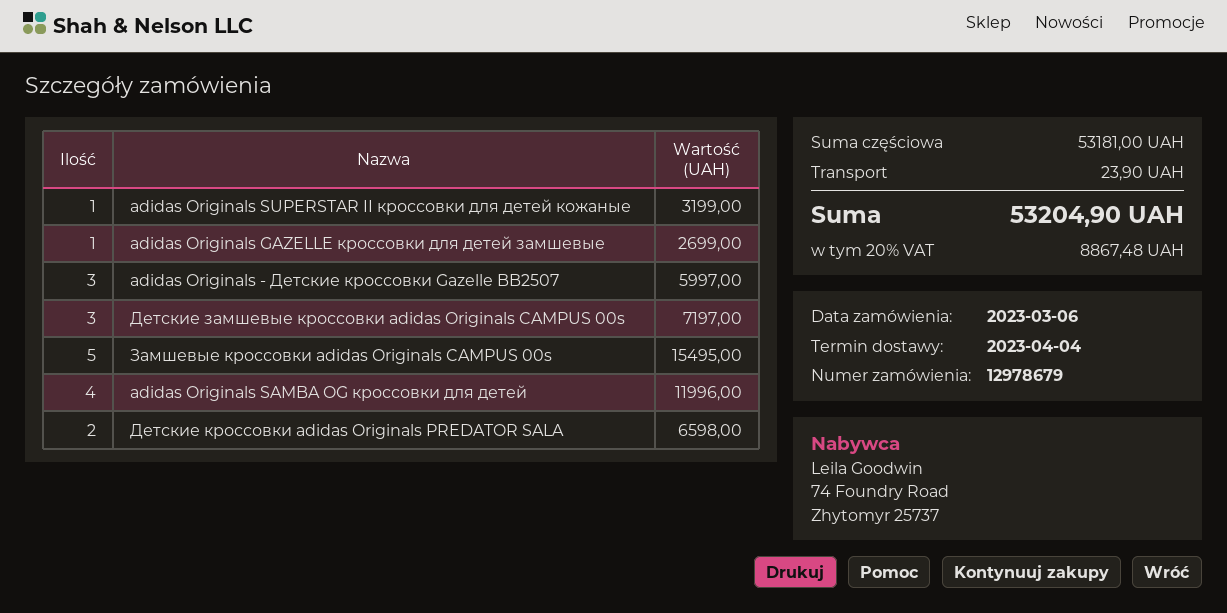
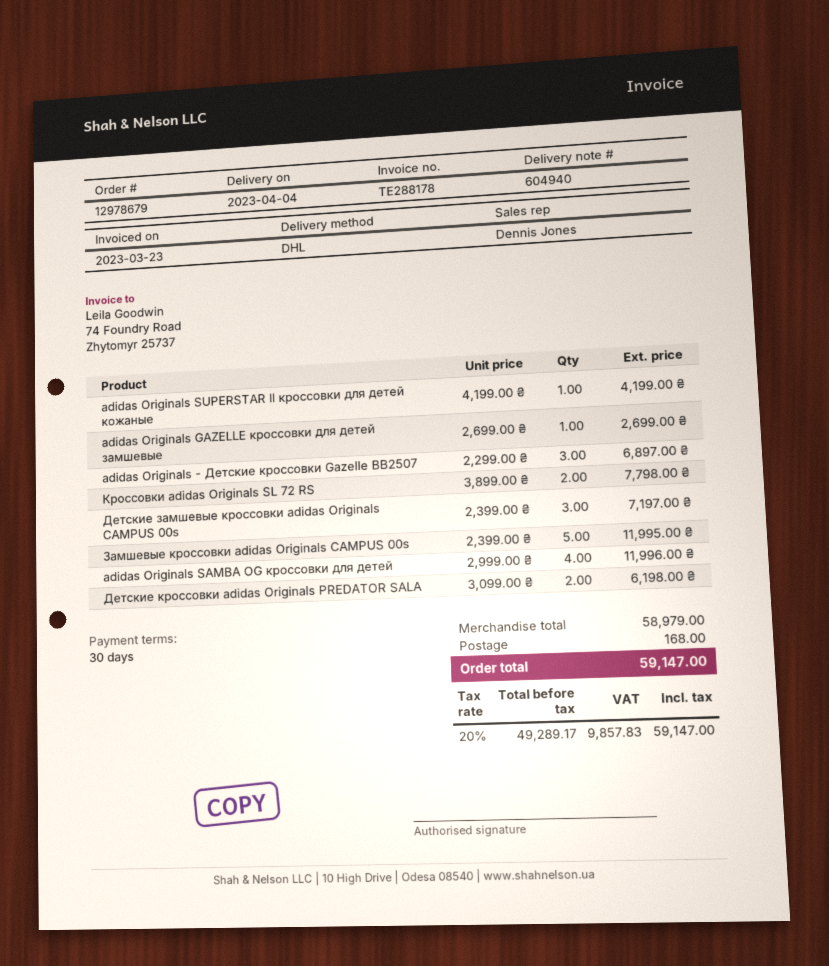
adidas Originals SUPERSTAR II кроссовки для детей кожаные: 1 for 3199.00 -> 1 for 4199.00
adidas Originals - Детские кроссовки Gazelle BB2507: 3 for 5997.00 -> 3 for 6897.00
Замшевые кроссовки adidas Originals CAMPUS 00s: 5 for 15495.00 -> 5 for 11995.00
Детские кроссовки adidas Originals PREDATOR SALA: 2 for 6598.00 -> 2 for 6198.00
Кроссовки adidas Originals SL 72 RS: none -> 2 for 7798.00
subtotal: 53181.00 -> 58979.00
shipping: 23.90 -> 168.00
tax: 20% = 8867.48 -> 20% = 9857.83
total: 53204.90 -> 59147.00

